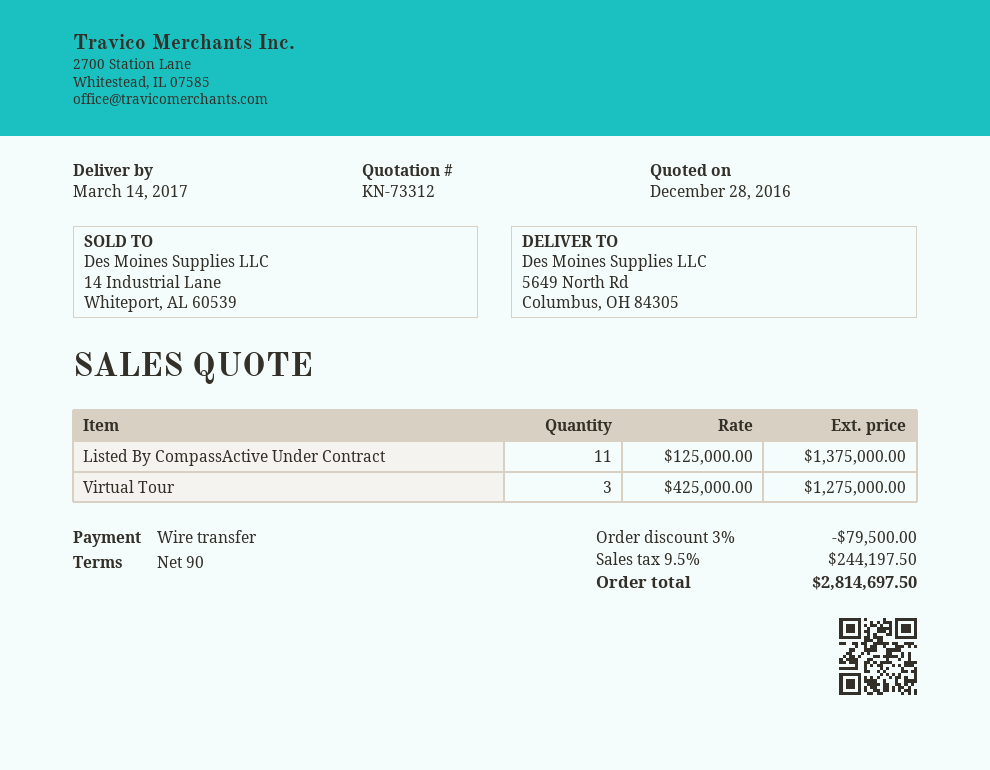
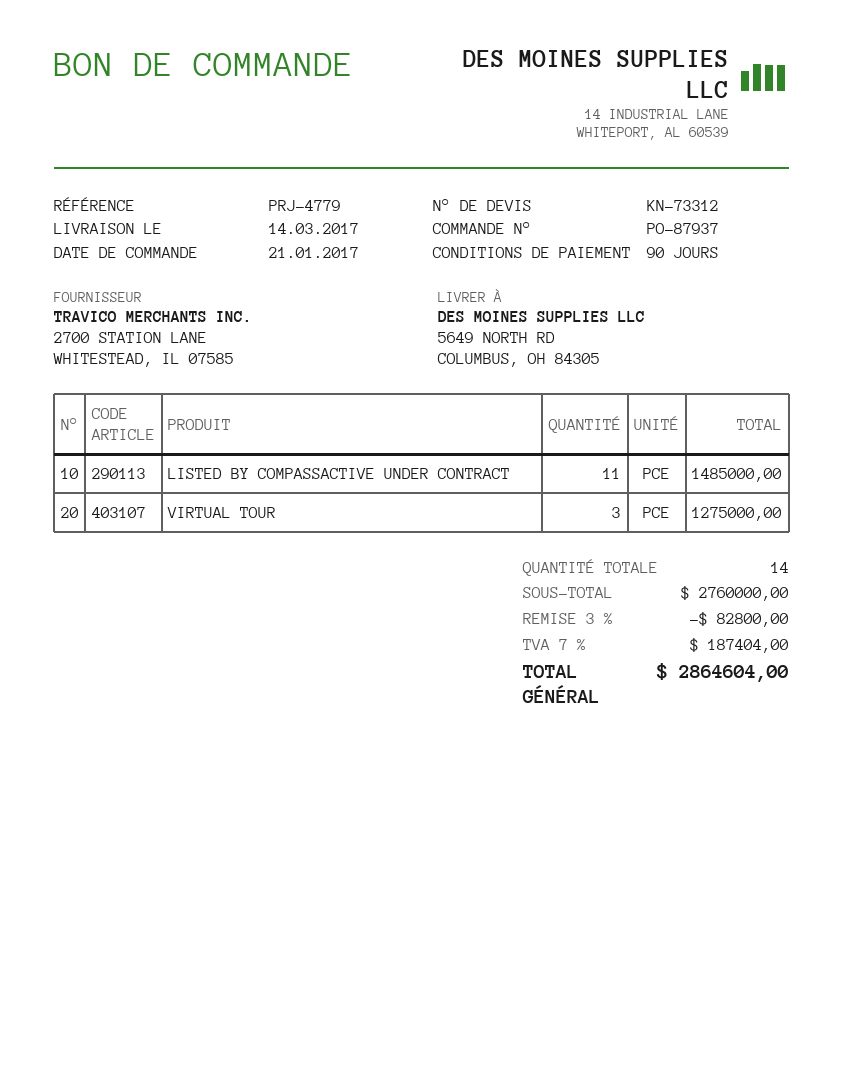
Listed By CompassActive Under Contract: 11 for 1375000.00 -> 11 for 1485000.00
discount: 3% = 79500.00 -> 3% = 82800.00
tax: 9.5% = 244197.50 -> 7% = 187404.00
total: 2814697.50 -> 2864604.00

